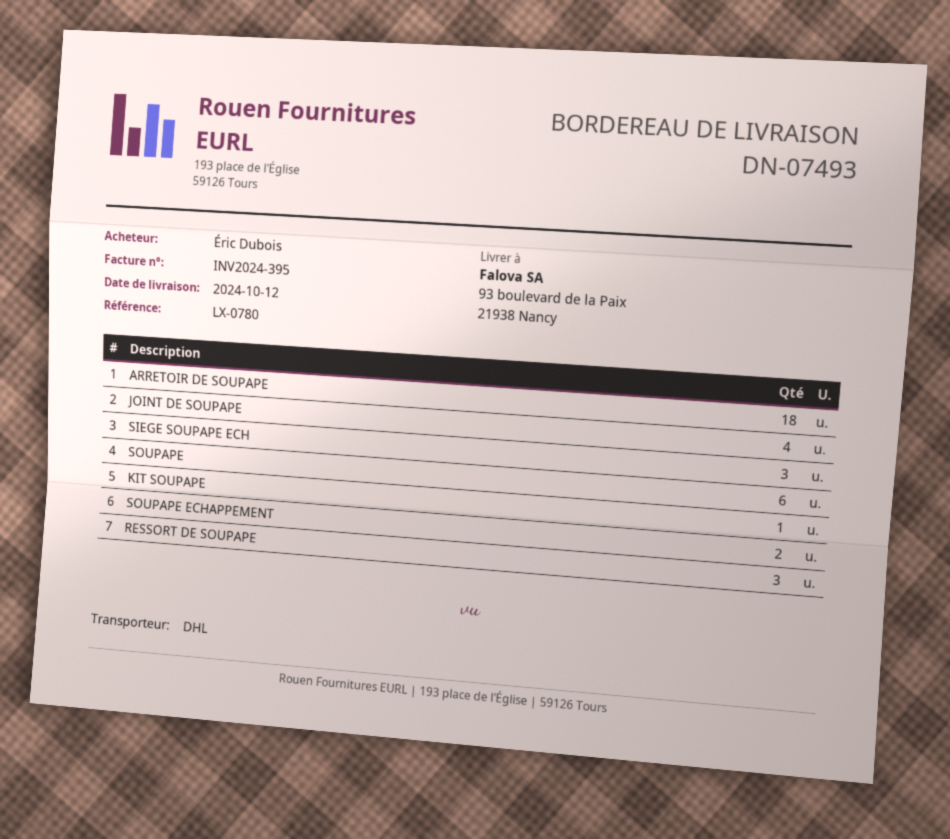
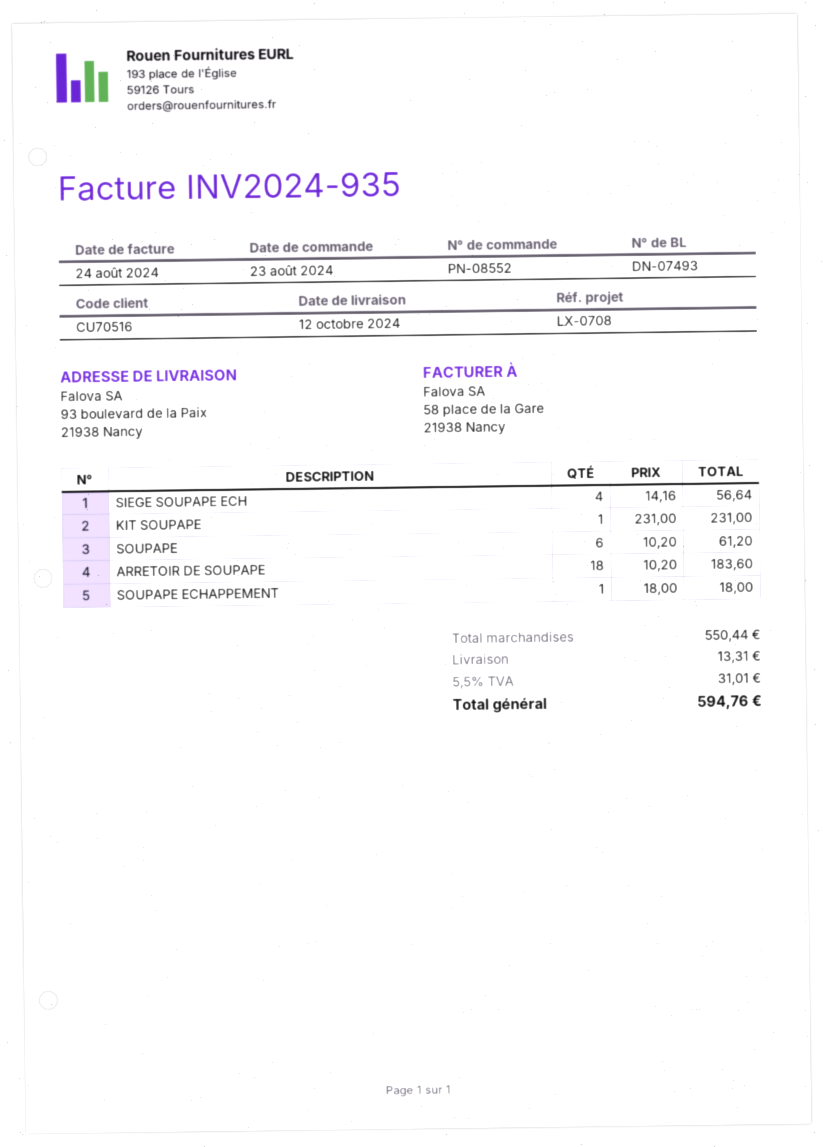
invoice number: INV2024-395 -> INV2024-935
reference: LX-0780 -> LX-0708
JOINT DE SOUPAPE: 4 -> none
SIEGE SOUPAPE ECH: 3 -> 4
SOUPAPE ECHAPPEMENT: 2 -> 1
RESSORT DE SOUPAPE: 3 -> none

